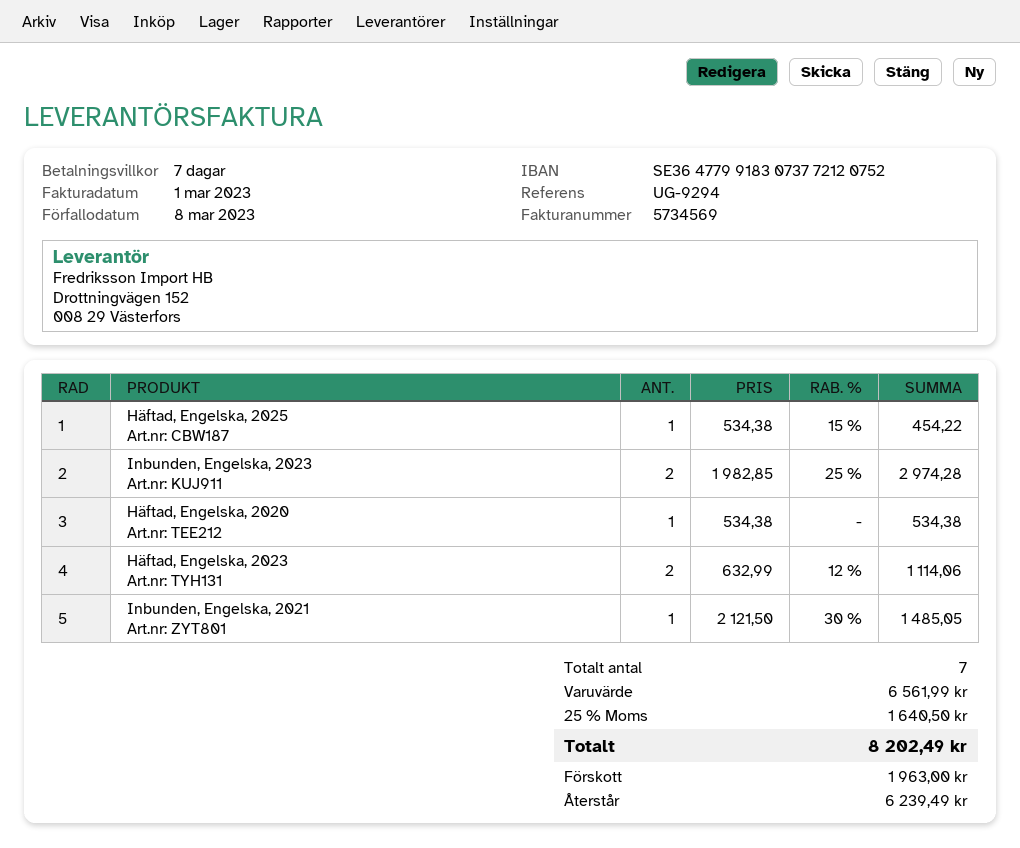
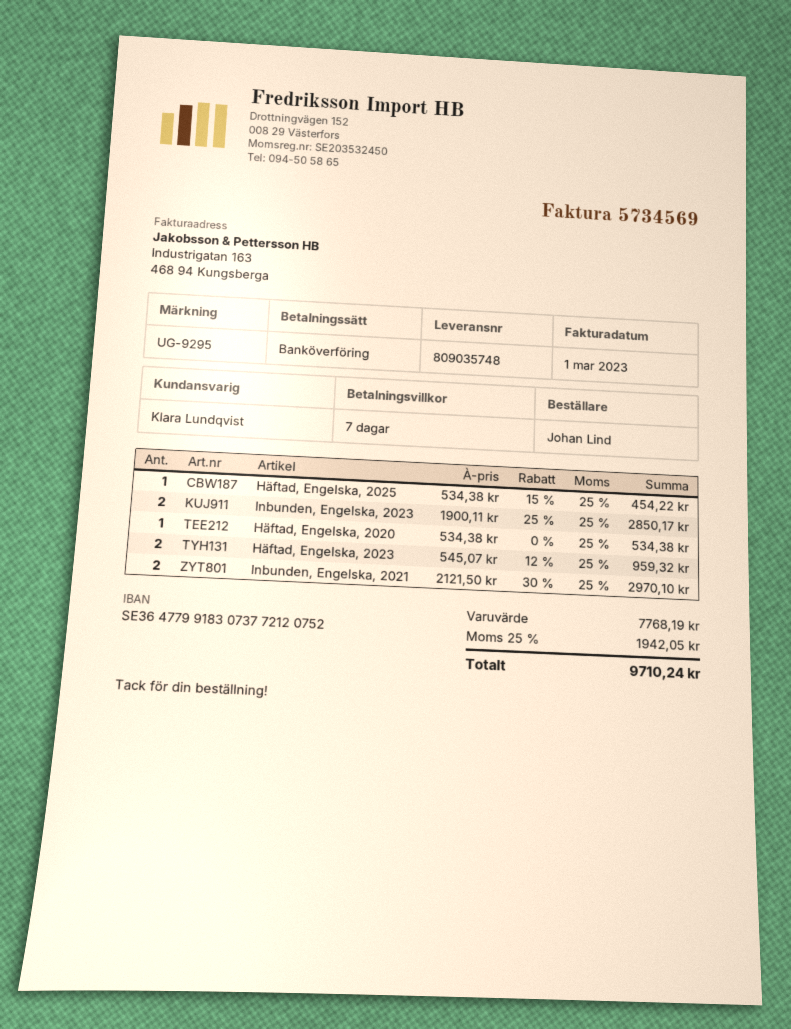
reference: UG-9294 -> UG-9295
Inbunden, Engelska, 2023: 2 x 1982.85 - 25% = 2974.28 -> 2 x 1900.11 - 25% = 2850.17
Häftad, Engelska, 2023: 2 x 632.99 - 12% = 1114.06 -> 2 x 545.07 - 12% = 959.32
Inbunden, Engelska, 2021: 1 x 2121.50 - 30% = 1485.05 -> 2 x 2121.50 - 30% = 2970.10
subtotal: 6561.99 -> 7768.19
tax: 25% = 1640.50 -> 25% = 1942.05
total: 8202.49 -> 9710.24

